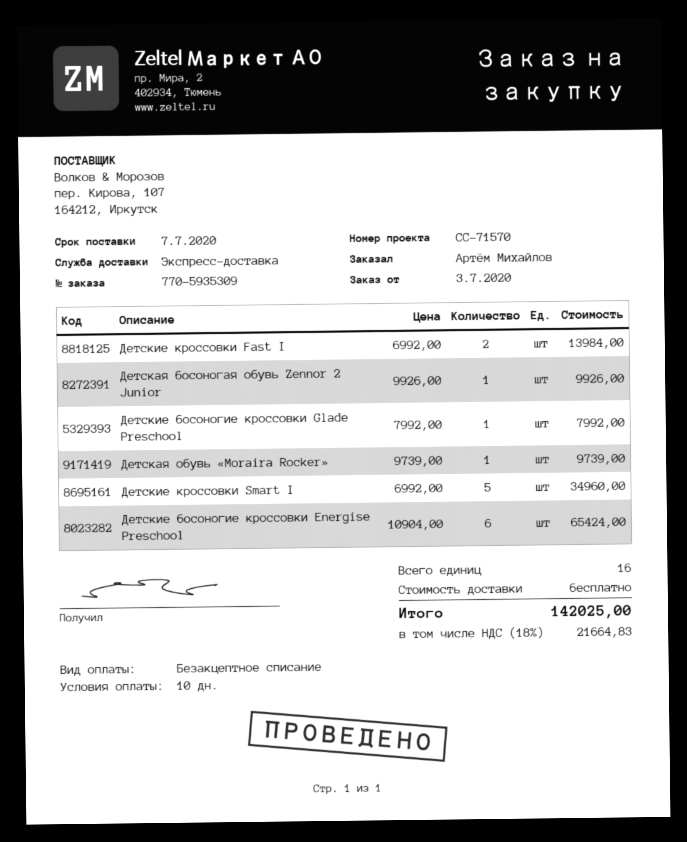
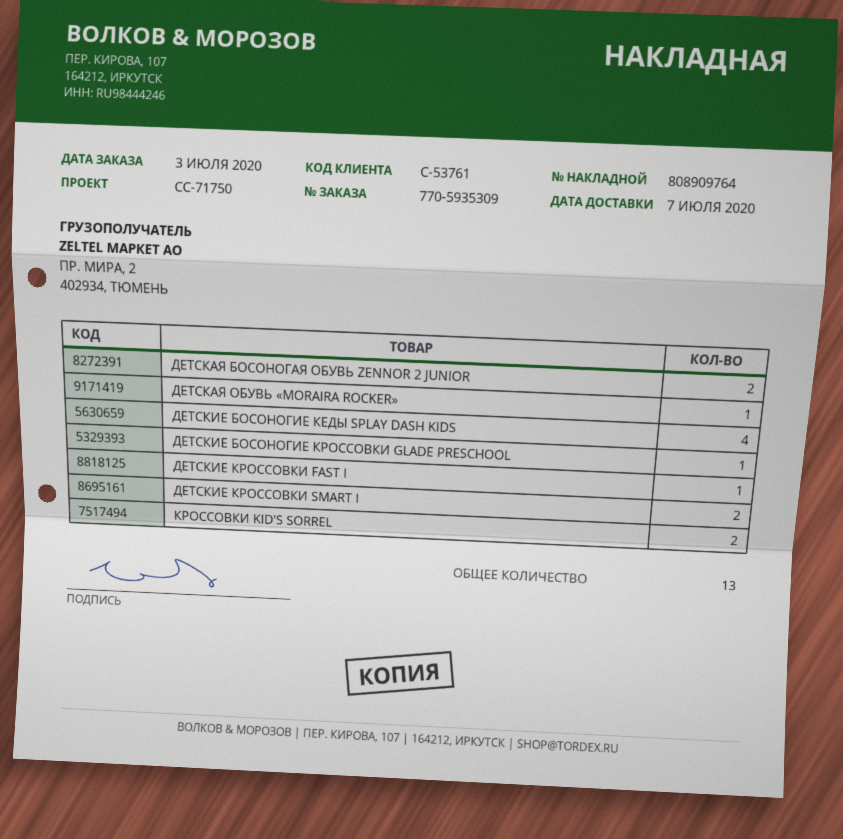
reference: CC-71570 -> CC-71750
Детские кроссовки Fast I: 2 -> 1
Детская босоногая обувь Zennor 2 Junior: 1 -> 2
Детские кроссовки Smart I: 5 -> 2
Детские босоногие кроссовки Energise Preschool: 6 -> none
ДЕТСКИЕ БОСОНОГИЕ КЕДЫ SPLAY DASH KIDS: none -> 4
КРОССОВКИ KID'S SORREL: none -> 2
total quantity: 16 -> 13

